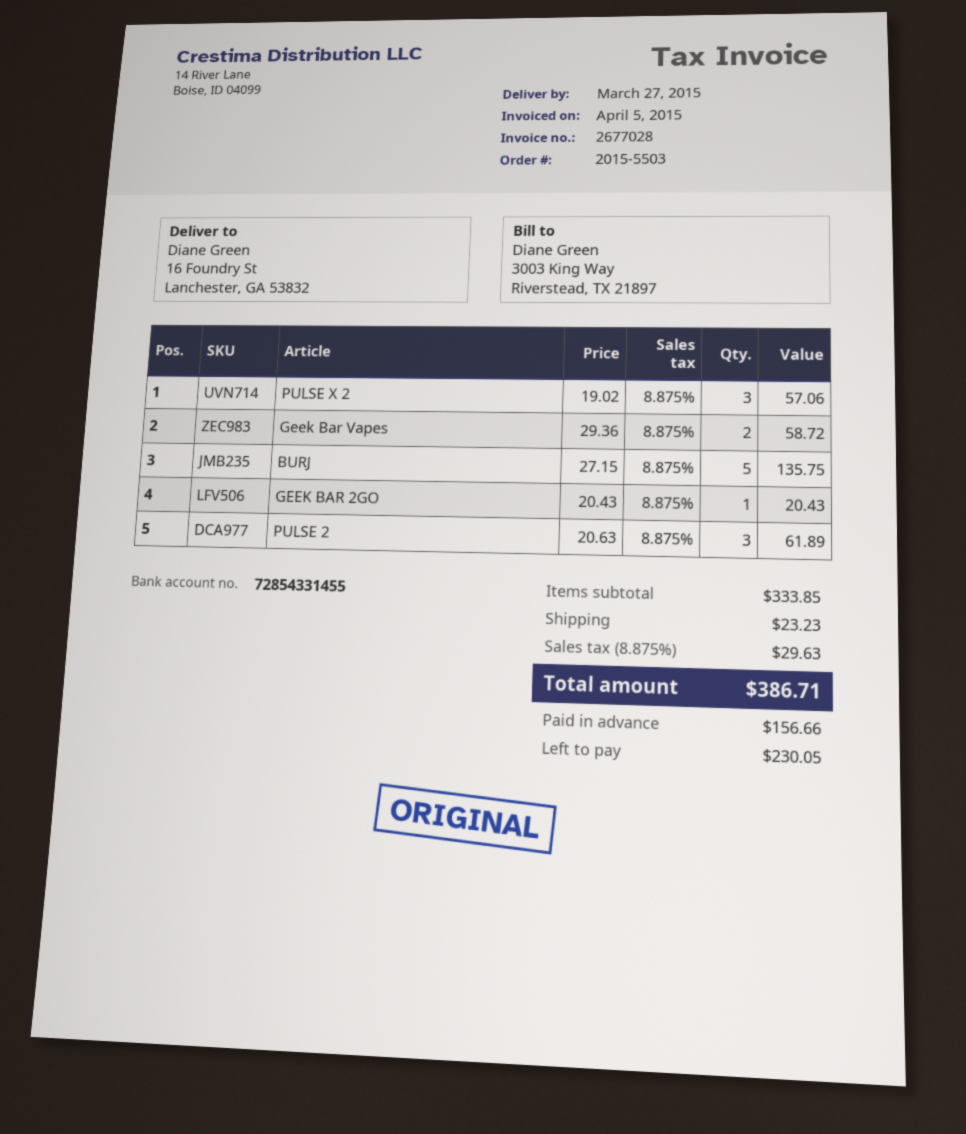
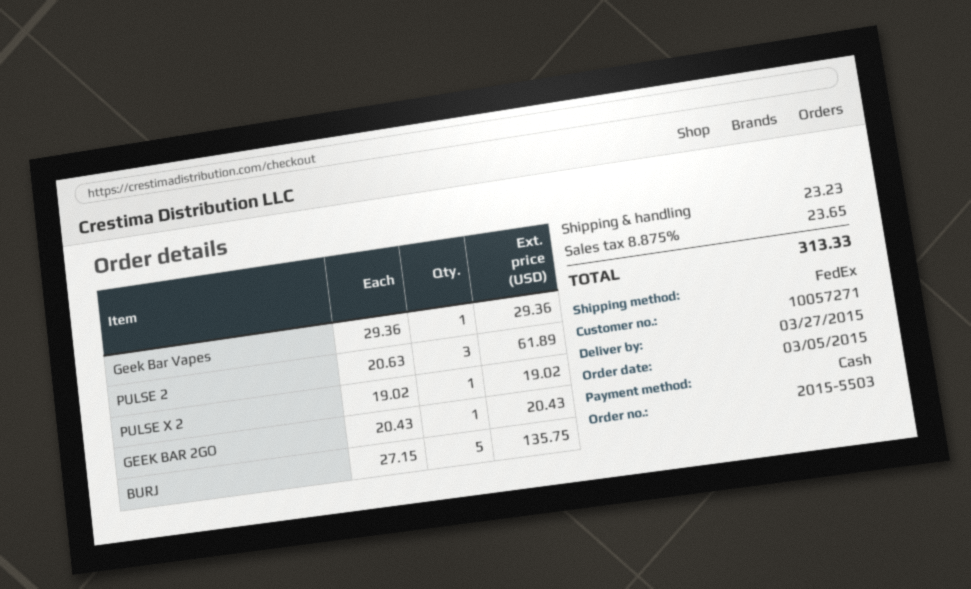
PULSE X 2: 3 x 19.02 = 57.06 -> 1 x 19.02 = 19.02
Geek Bar Vapes: 2 x 29.36 = 58.72 -> 1 x 29.36 = 29.36
tax: 8.875% = 29.63 -> 8.875% = 23.65
total: 386.71 -> 313.33

